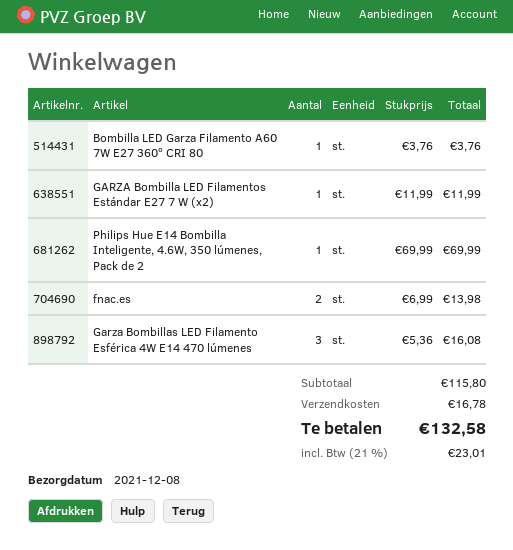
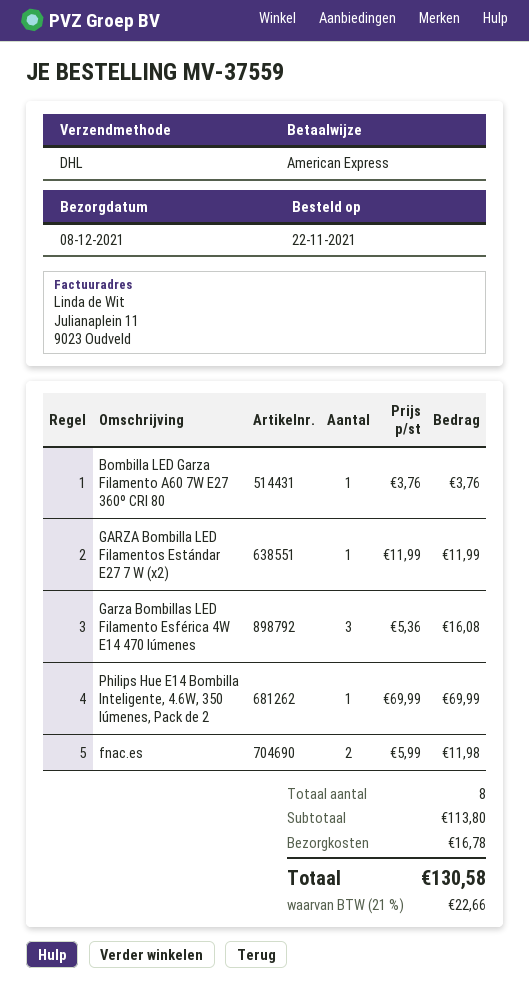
fnac.es: 2 x 6.99 = 13.98 -> 2 x 5.99 = 11.98
subtotal: 115.80 -> 113.80
tax: 21% = 23.01 -> 21% = 22.66
total: 132.58 -> 130.58

